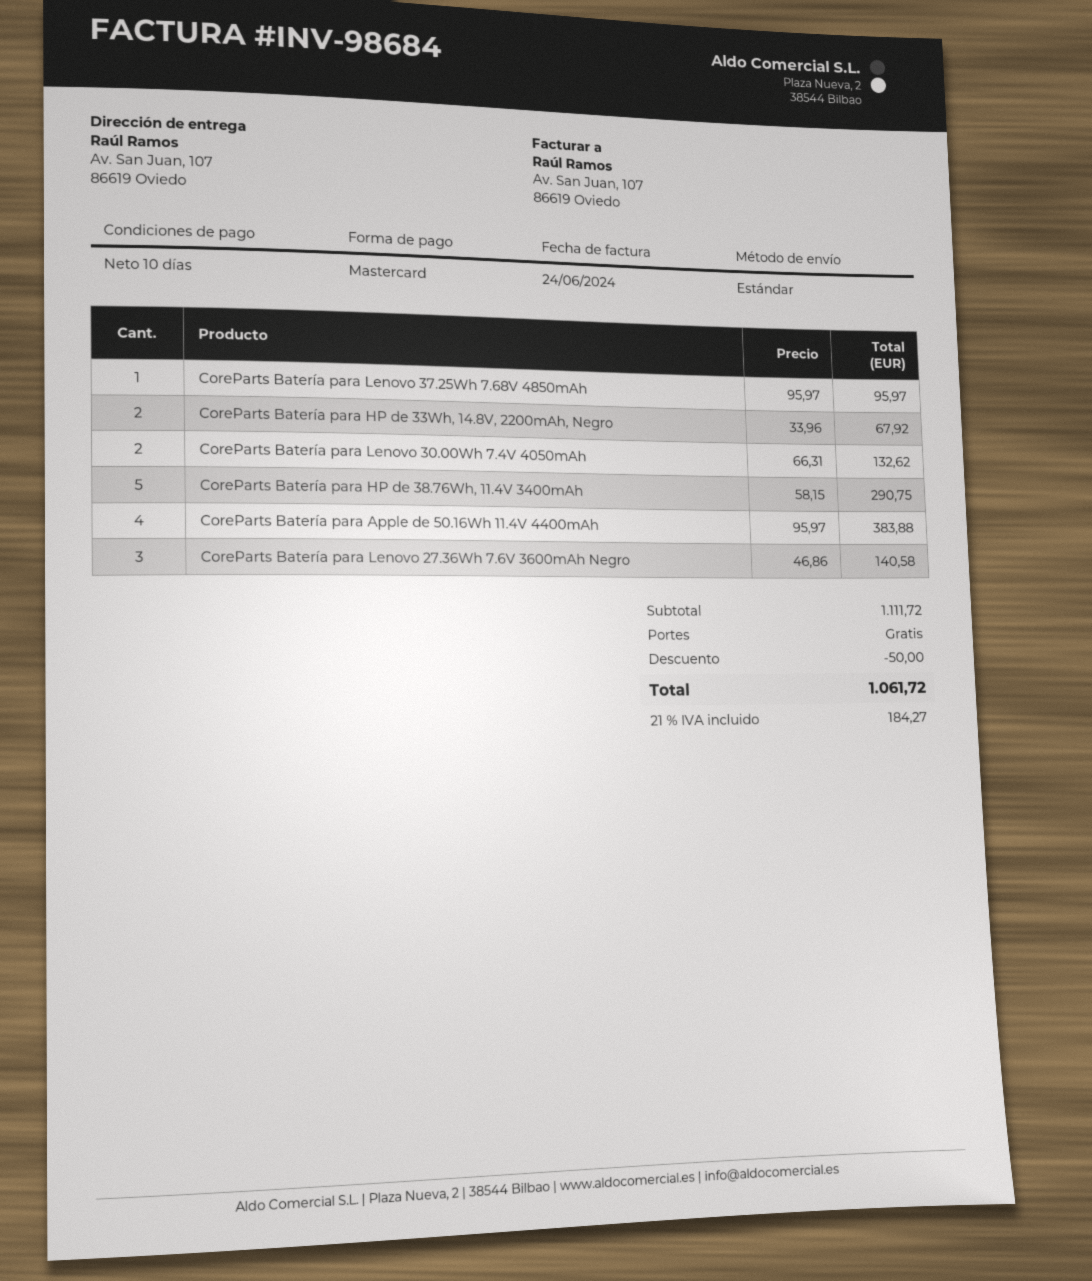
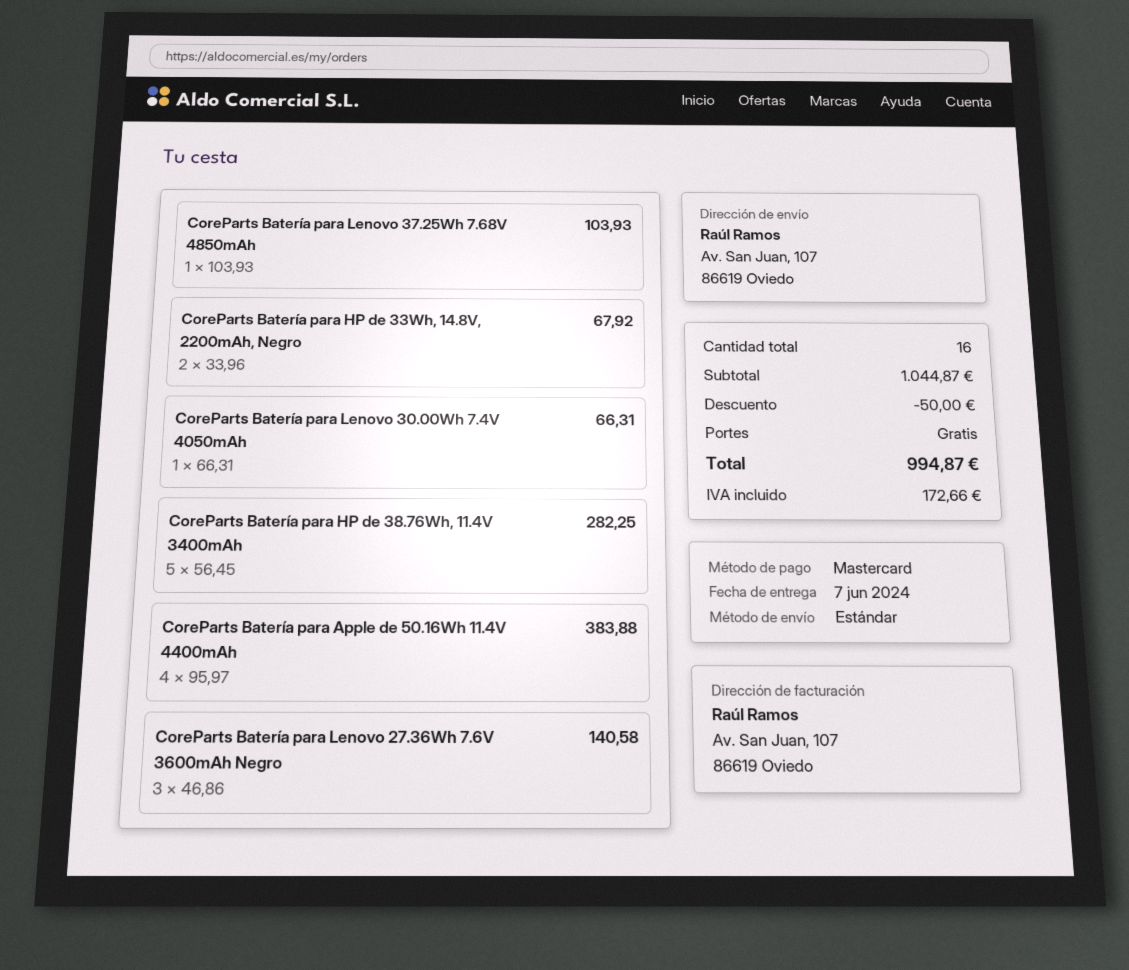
CoreParts Batería para Lenovo 37.25Wh 7.68V 4850mAh: 1 x 95.97 = 95.97 -> 1 x 103.93 = 103.93
CoreParts Batería para Lenovo 30.00Wh 7.4V 4050mAh: 2 x 66.31 = 132.62 -> 1 x 66.31 = 66.31
CoreParts Batería para HP de 38.76Wh, 11.4V 3400mAh: 5 x 58.15 = 290.75 -> 5 x 56.45 = 282.25
subtotal: 1111.72 -> 1044.87
tax: 184.27 -> 172.66
total: 1061.72 -> 994.87

